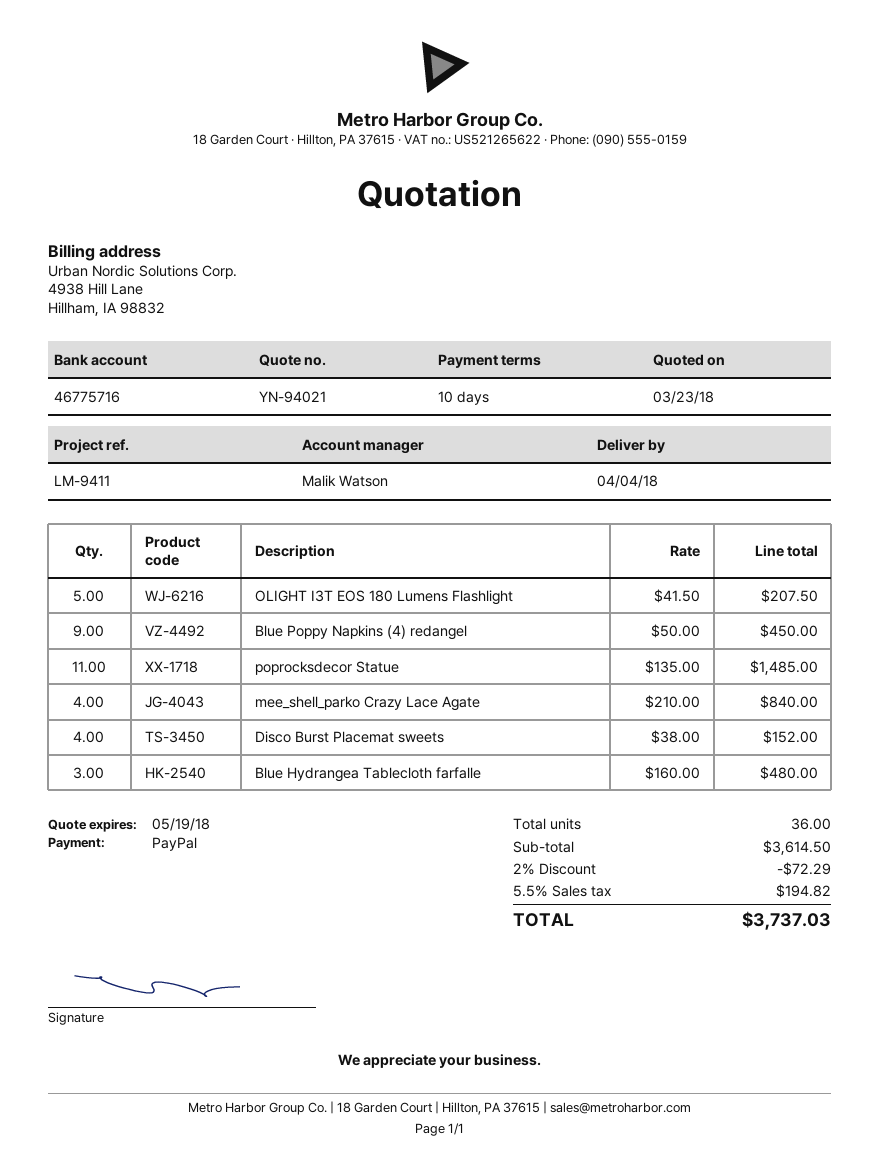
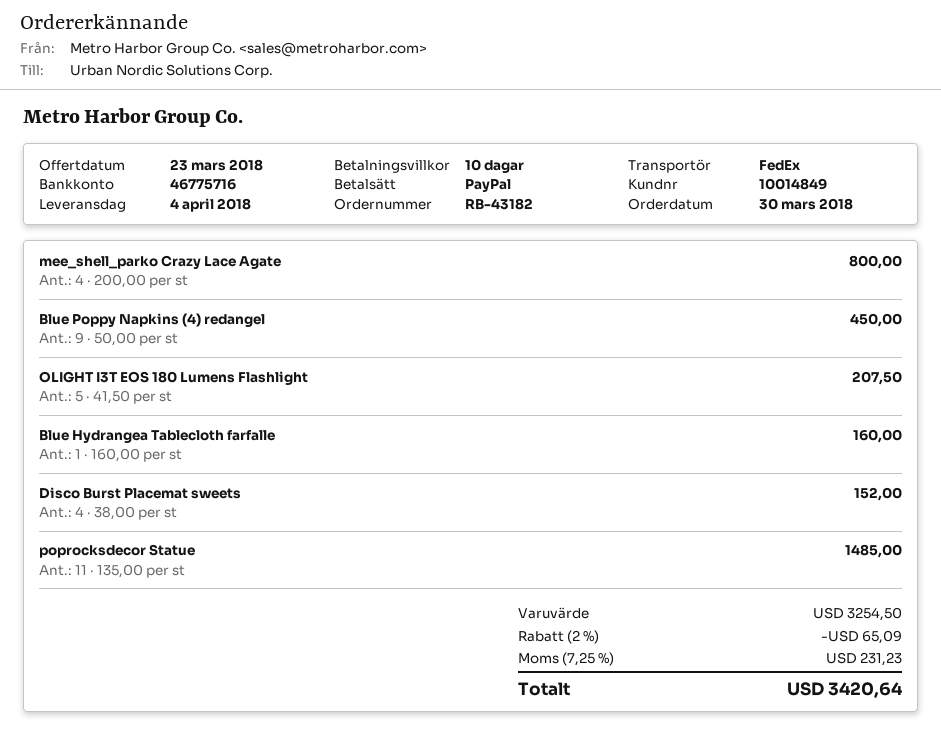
mee_shell_parko Crazy Lace Agate: 4 x 210.00 = 840.00 -> 4 x 200.00 = 800.00
Blue Hydrangea Tablecloth farfalle: 3 x 160.00 = 480.00 -> 1 x 160.00 = 160.00
subtotal: 3614.50 -> 3254.50
discount: 2% = 72.29 -> 2% = 65.09
tax: 5.5% = 194.82 -> 7.25% = 231.23
total: 3737.03 -> 3420.64

